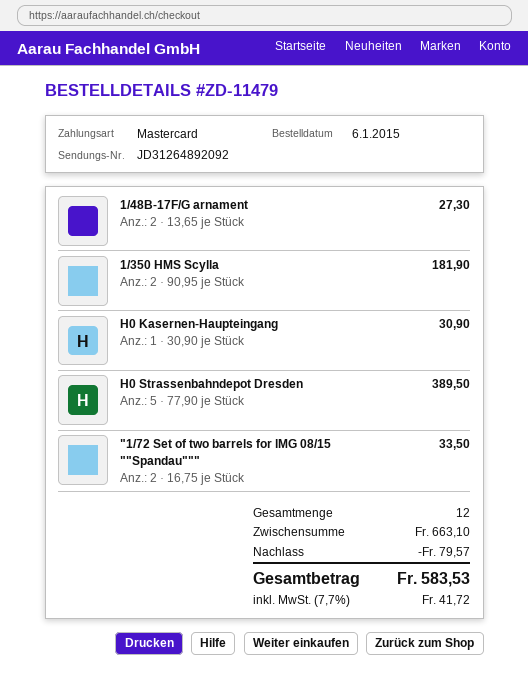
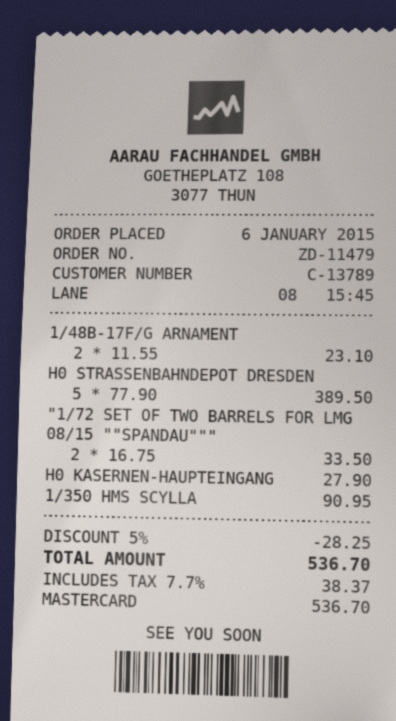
1/48B-17F/G arnament: 2 x 13.65 = 27.30 -> 2 x 11.55 = 23.10
1/350 HMS Scylla: 2 x 90.95 = 181.90 -> 1 x 90.95 = 90.95
H0 Kasernen-Haupteingang: 1 x 30.90 = 30.90 -> 1 x 27.90 = 27.90
discount: 79.57 -> 28.25
tax: 7.7% = 41.72 -> 7.7% = 38.37
total: 583.53 -> 536.70

